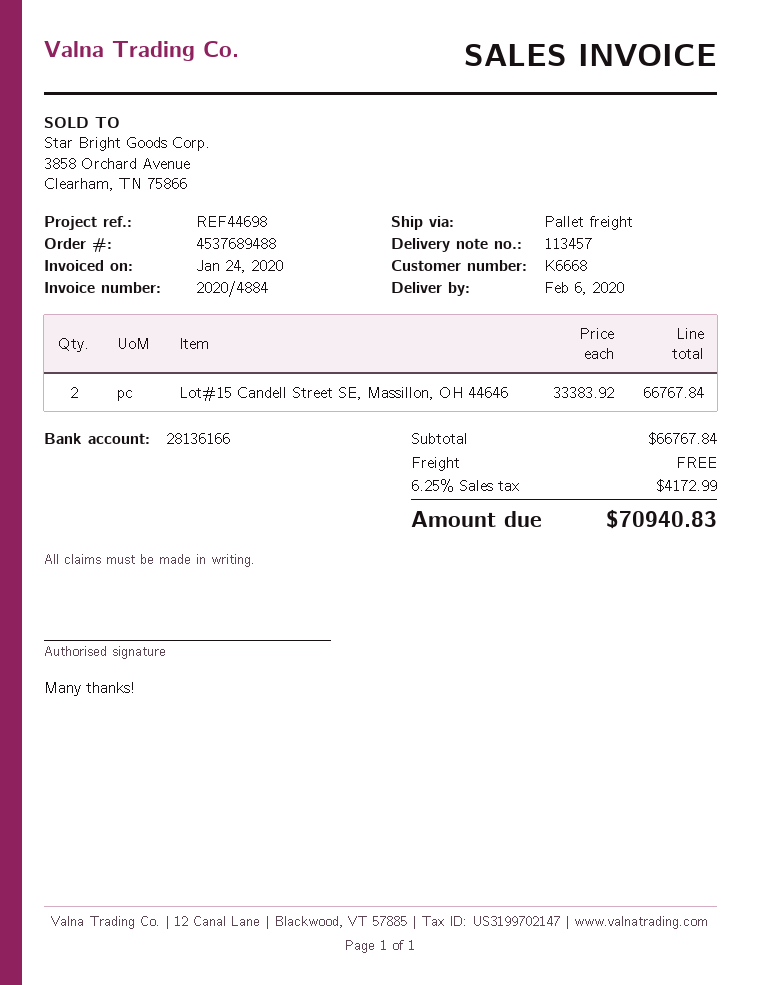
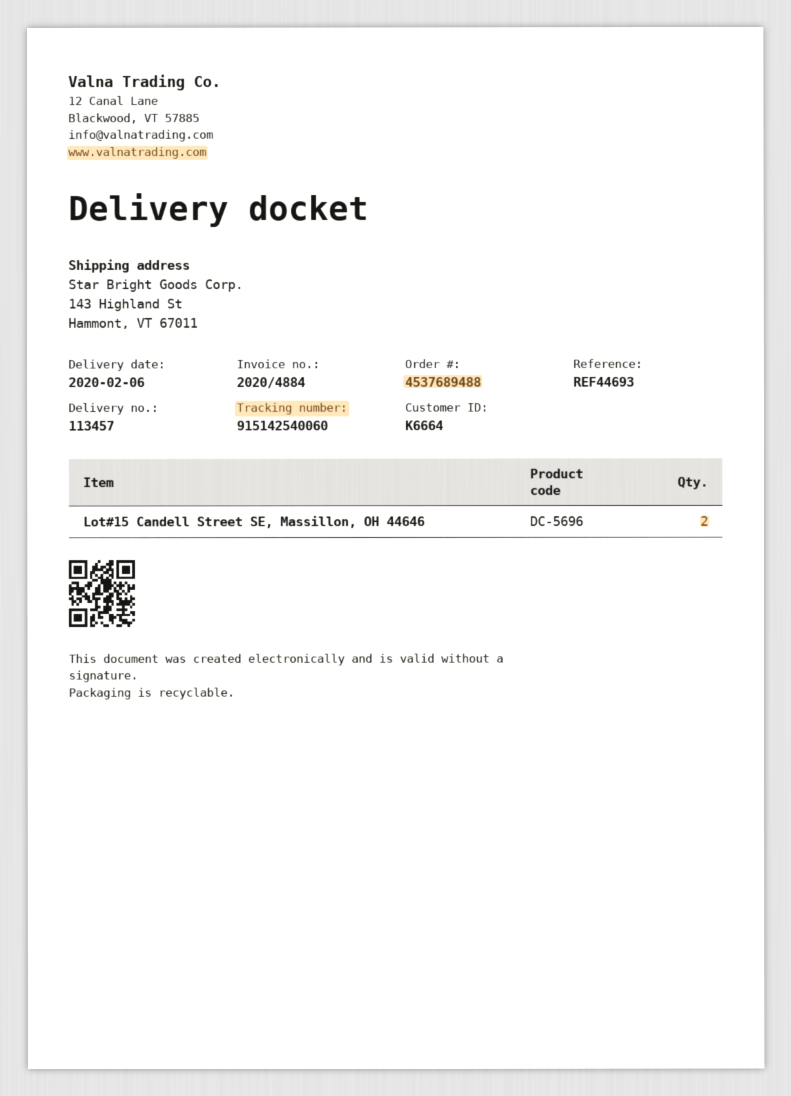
customer number: K6668 -> K6664
reference: REF44698 -> REF44693

